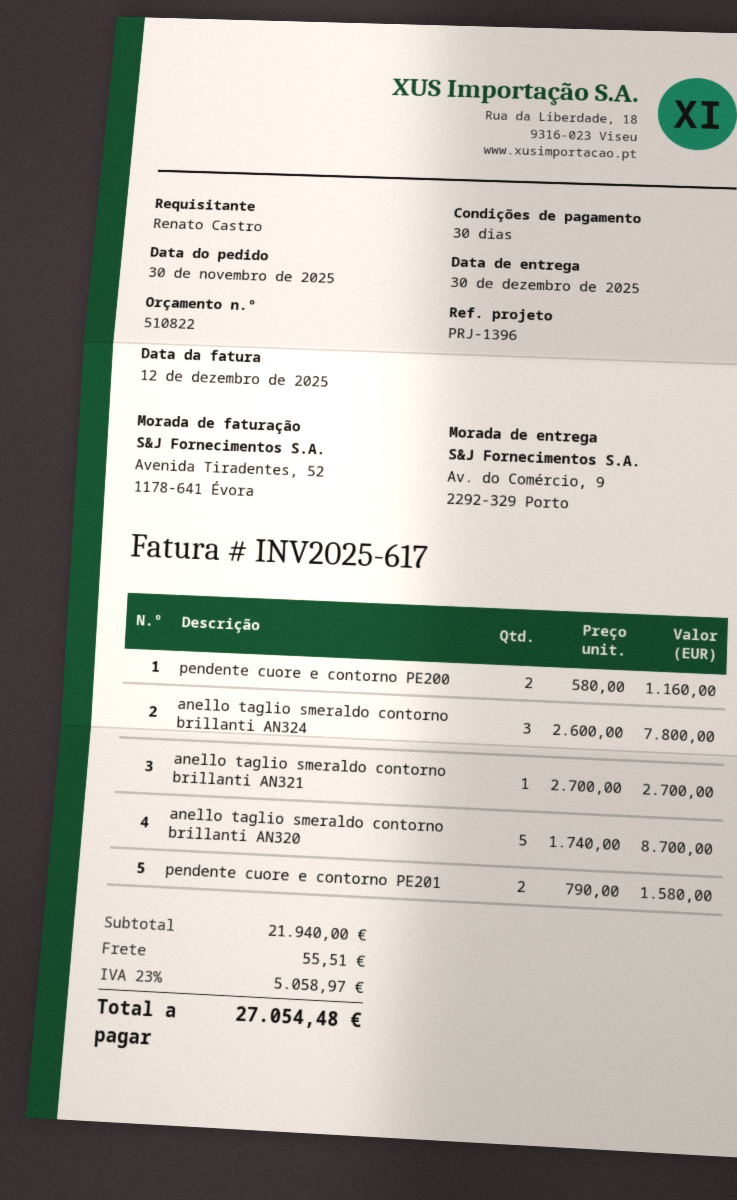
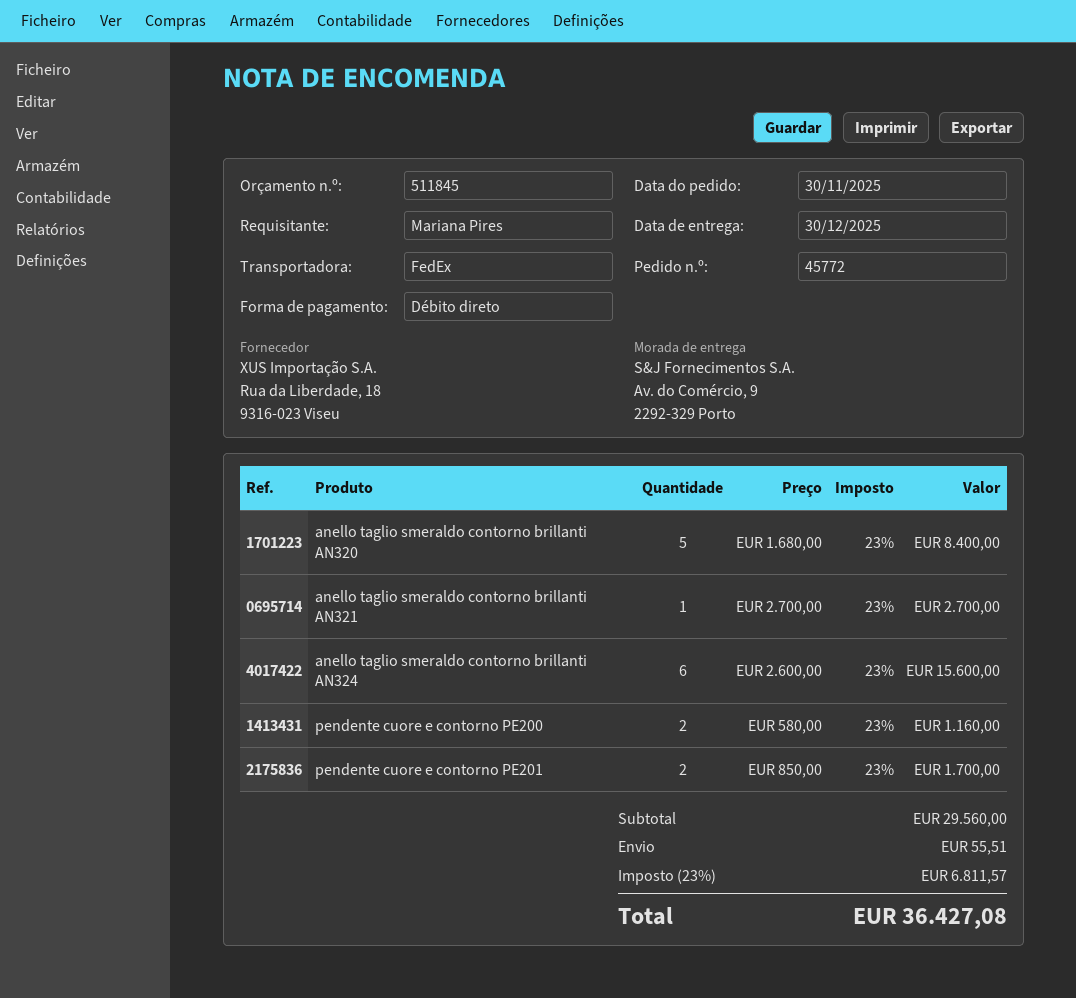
quote number: 510822 -> 511845
ordered by: Renato Castro -> Mariana Pires
anello taglio smeraldo contorno brillanti AN324: 3 x 2600.00 = 7800.00 -> 6 x 2600.00 = 15600.00
anello taglio smeraldo contorno brillanti AN320: 5 x 1740.00 = 8700.00 -> 5 x 1680.00 = 8400.00
pendente cuore e contorno PE201: 2 x 790.00 = 1580.00 -> 2 x 850.00 = 1700.00
subtotal: 21940.00 -> 29560.00
tax: 23% = 5058.97 -> 23% = 6811.57
total: 27054.48 -> 36427.08

